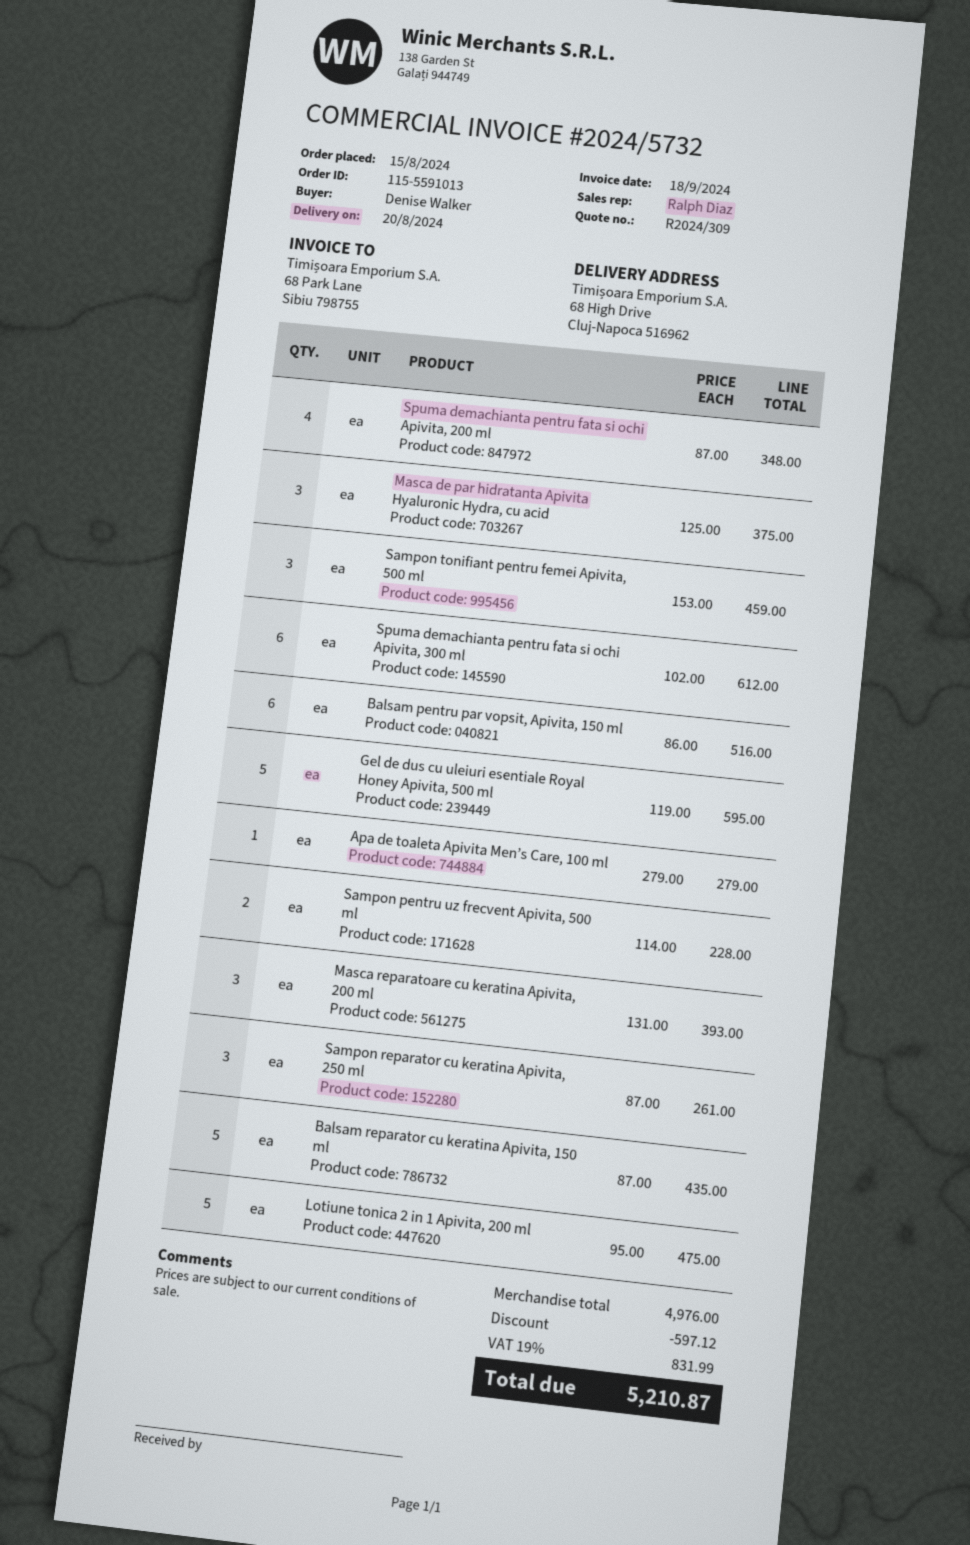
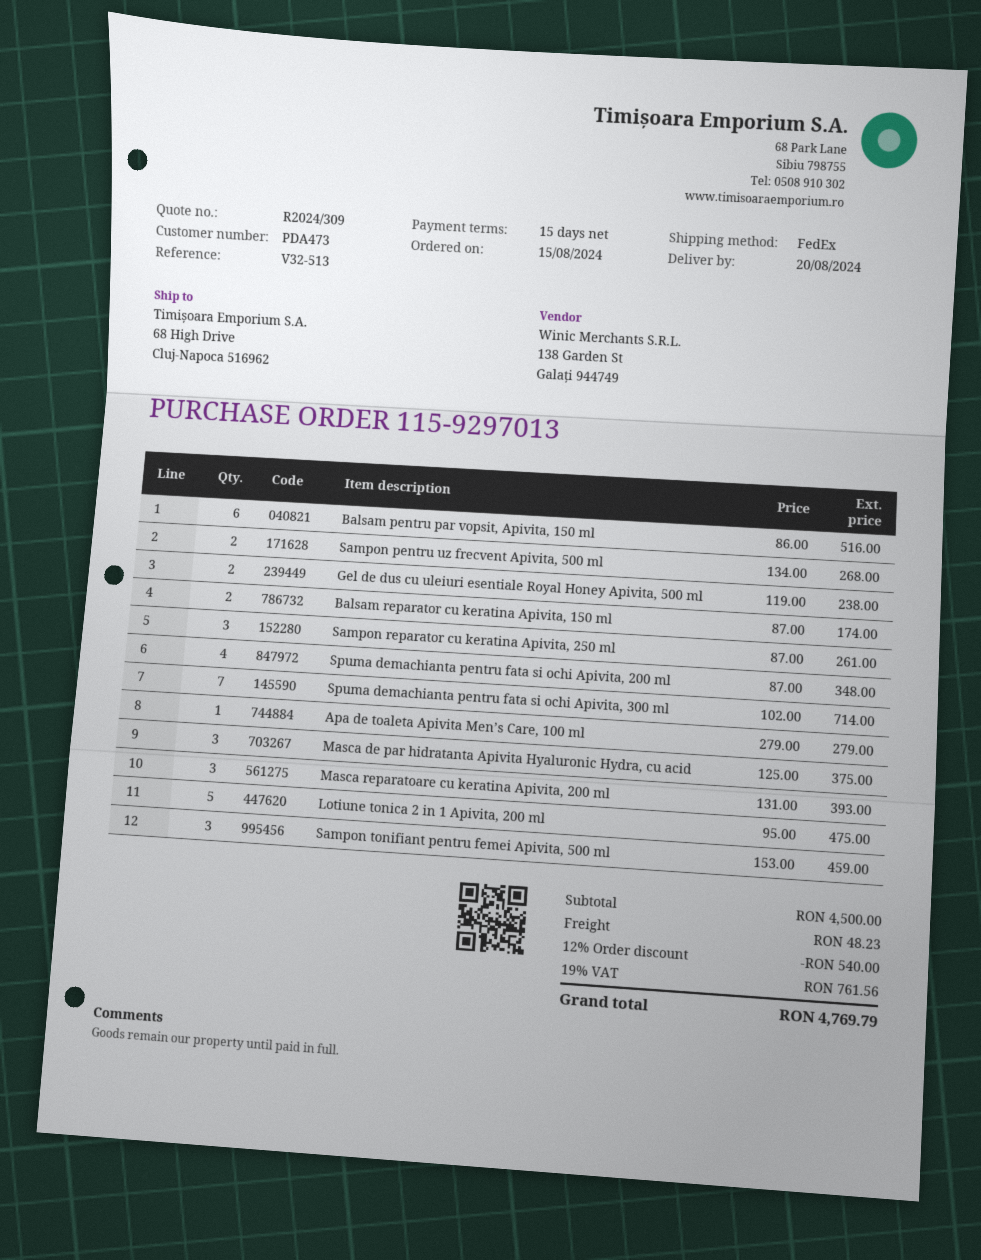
order number: 115-5591013 -> 115-9297013
Spuma demachianta pentru fata si ochi Apivita, 300 ml: 6 x 102.00 = 612.00 -> 7 x 102.00 = 714.00
Gel de dus cu uleiuri esentiale Royal Honey Apivita, 500 ml: 5 x 119.00 = 595.00 -> 2 x 119.00 = 238.00
Sampon pentru uz frecvent Apivita, 500 ml: 2 x 114.00 = 228.00 -> 2 x 134.00 = 268.00
Balsam reparator cu keratina Apivita, 150 ml: 5 x 87.00 = 435.00 -> 2 x 87.00 = 174.00
subtotal: 4976.00 -> 4500.00
discount: 597.12 -> 540.00
shipping: none -> 48.23
tax: 19% = 831.99 -> 19% = 761.56
total: 5210.87 -> 4769.79

